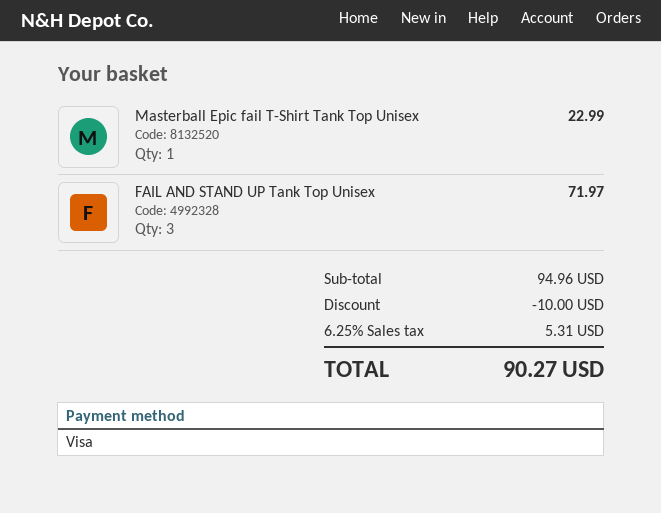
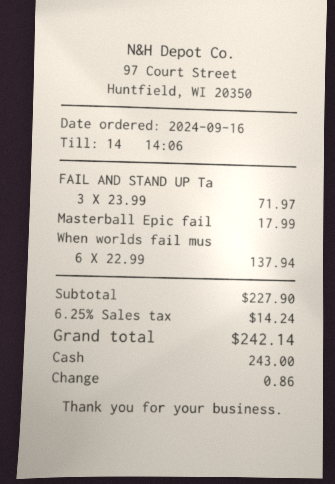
payment method: Visa -> cash
Masterball Epic fail T-Shirt Tank Top Unisex: 1 for 22.99 -> 1 for 17.99
When worlds fail mus: none -> 6 for 137.94
subtotal: 94.96 -> 227.90
discount: 10.00 -> none
tax: 6.25% = 5.31 -> 6.25% = 14.24
total: 90.27 -> 242.14

